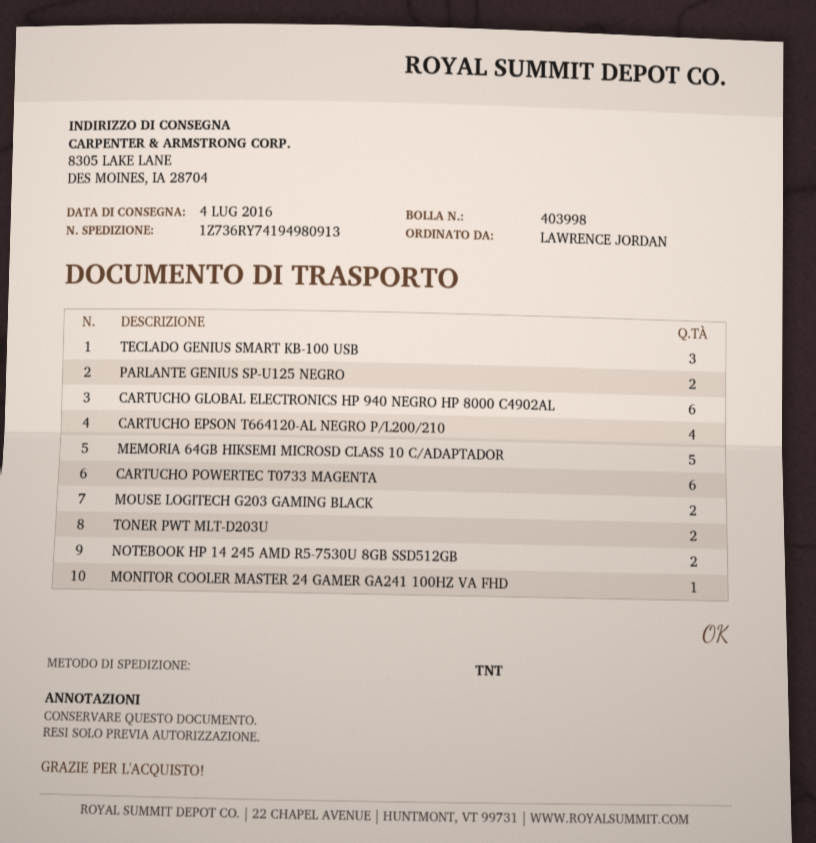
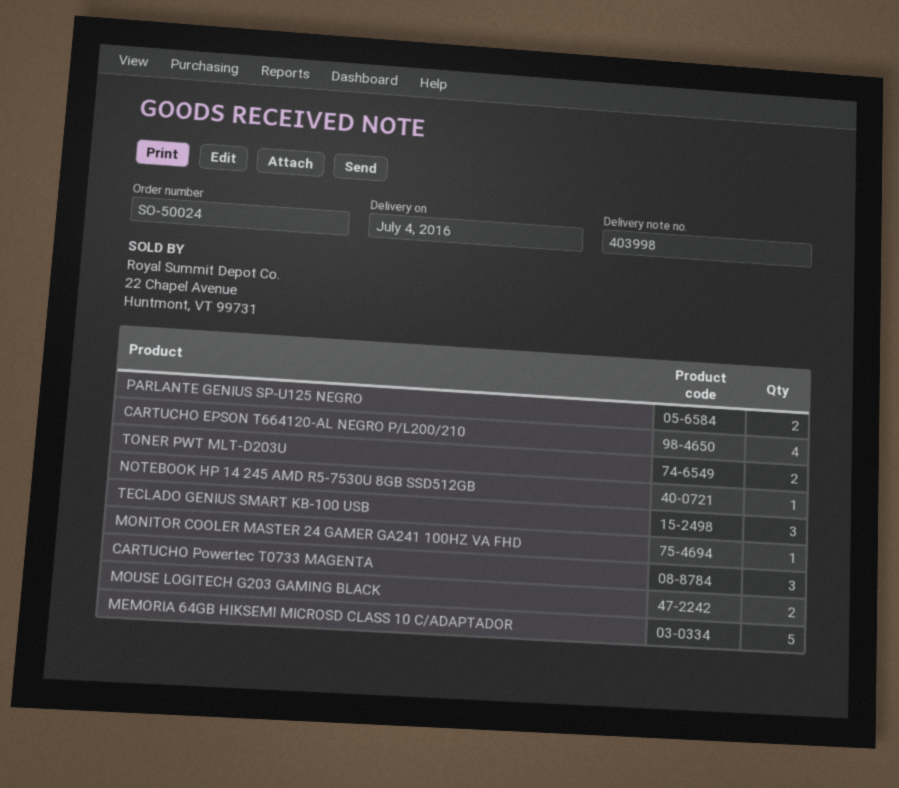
CARTUCHO GLOBAL ELECTRONICS HP 940 NEGRO HP 8000 C4902AL: 6 -> none
CARTUCHO POWERTEC T0733 MAGENTA: 6 -> 3
NOTEBOOK HP 14 245 AMD R5-7530U 8GB SSD512GB: 2 -> 1

